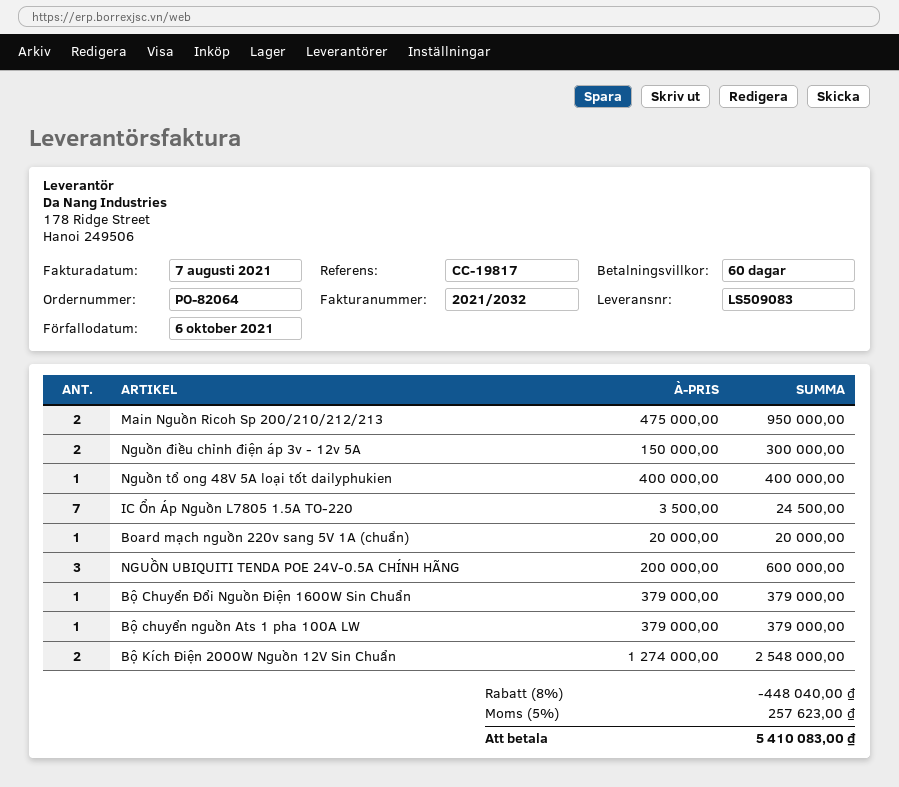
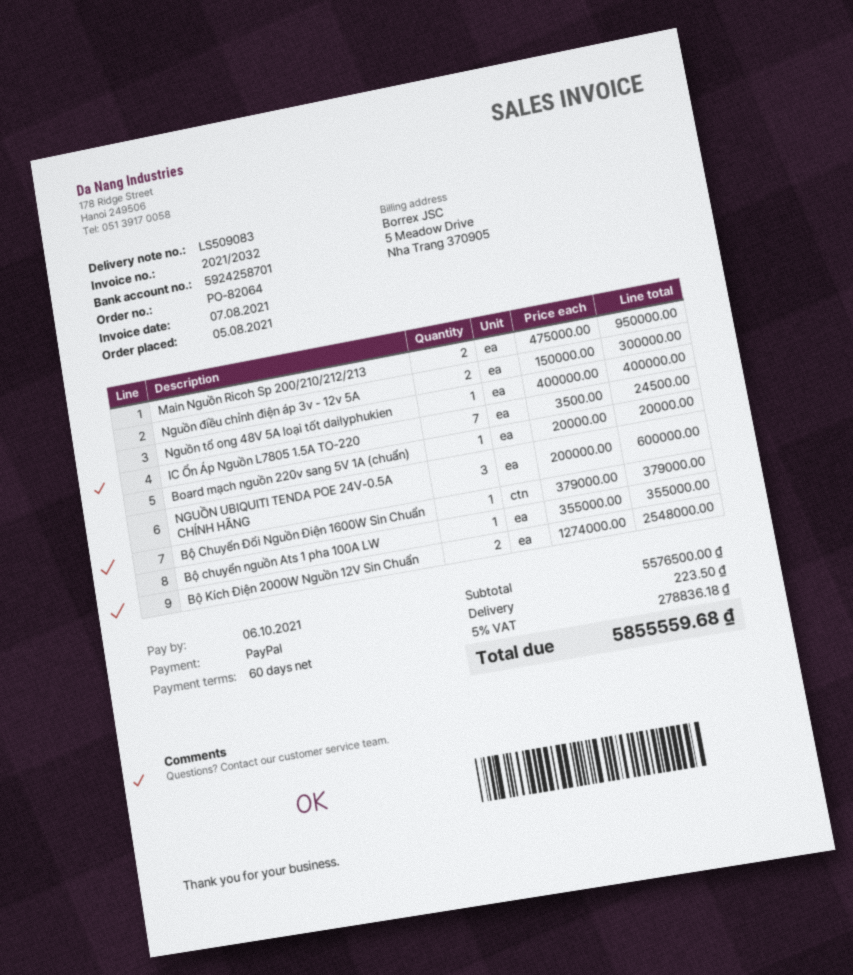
Bộ chuyển nguồn Ats 1 pha 100A LW: 1 x 379000.00 = 379000.00 -> 1 x 355000.00 = 355000.00
discount: 8% = 448040.00 -> none
shipping: none -> 223.50
tax: 5% = 257623.00 -> 5% = 278836.18
total: 5410083.00 -> 5855559.68

